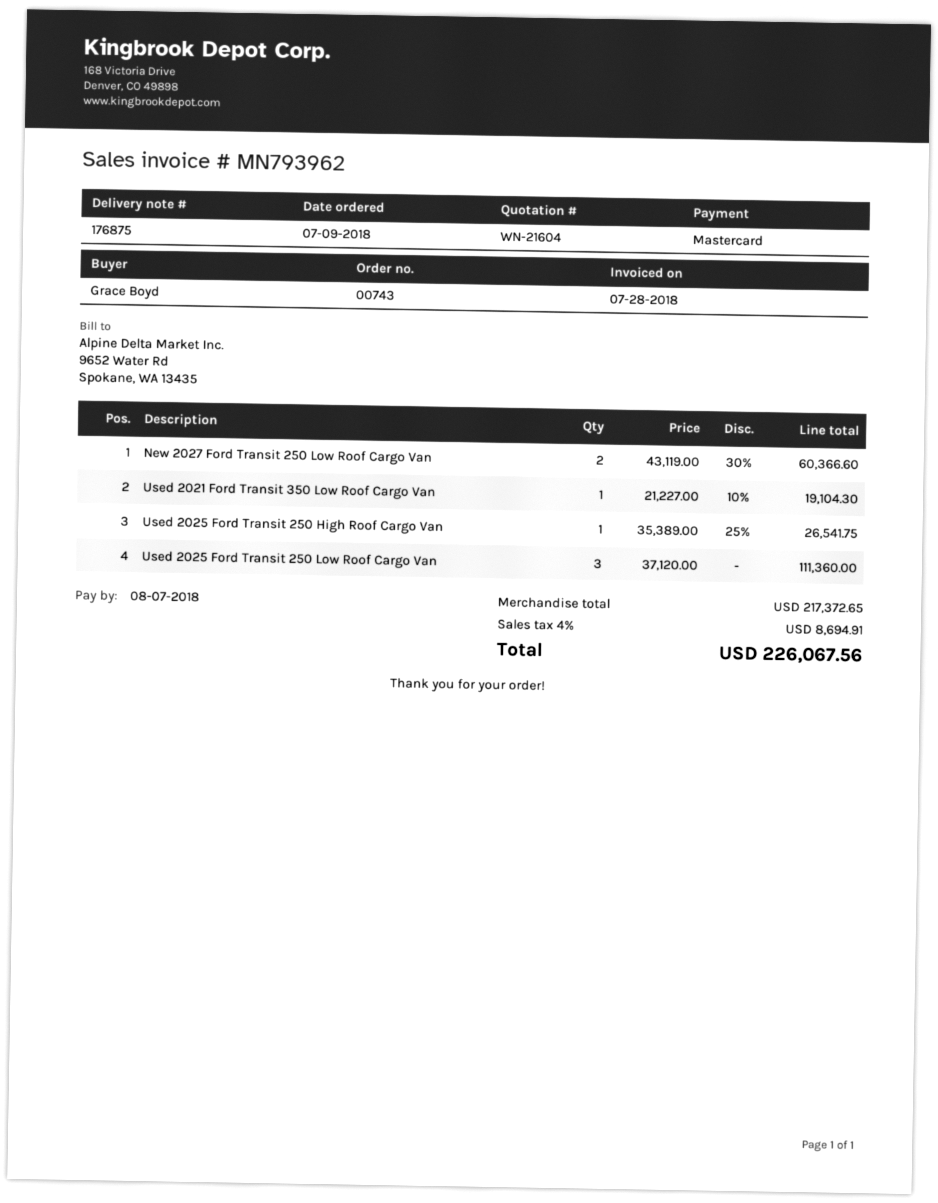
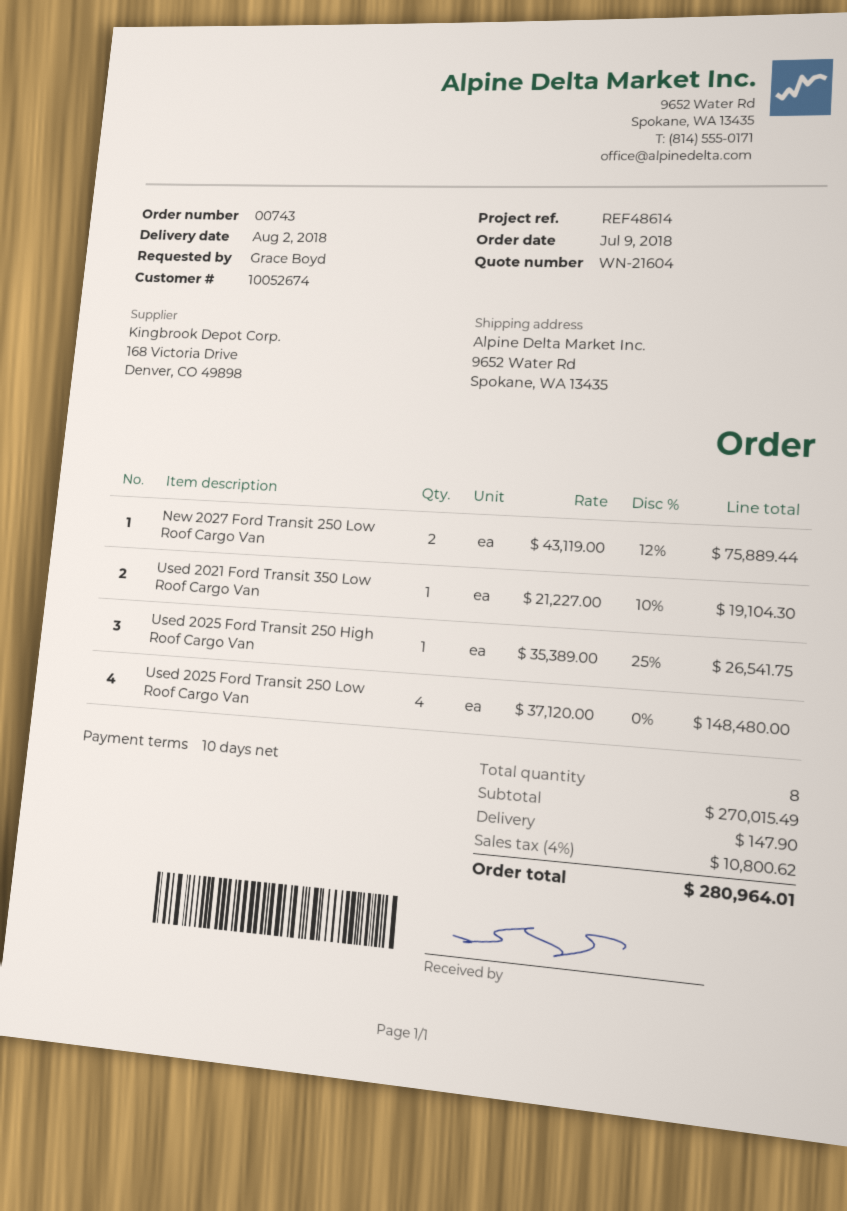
New 2027 Ford Transit 250 Low Roof Cargo Van: 2 x 43119.00 - 30% = 60366.60 -> 2 x 43119.00 - 12% = 75889.44
Used 2025 Ford Transit 250 Low Roof Cargo Van: 3 x 37120.00 = 111360.00 -> 4 x 37120.00 = 148480.00
subtotal: 217372.65 -> 270015.49
shipping: none -> 147.90
tax: 4% = 8694.91 -> 4% = 10800.62
total: 226067.56 -> 280964.01

